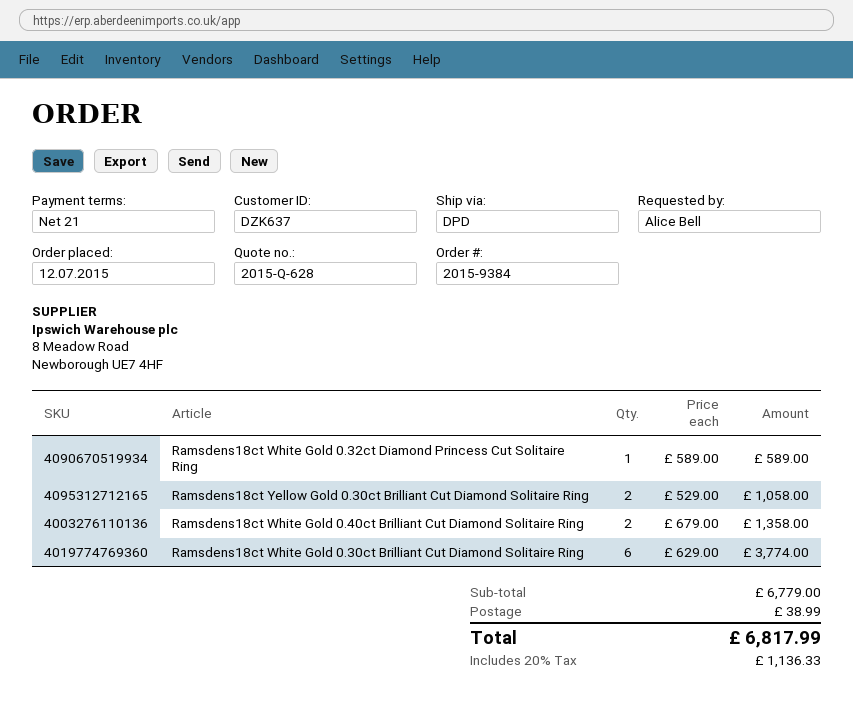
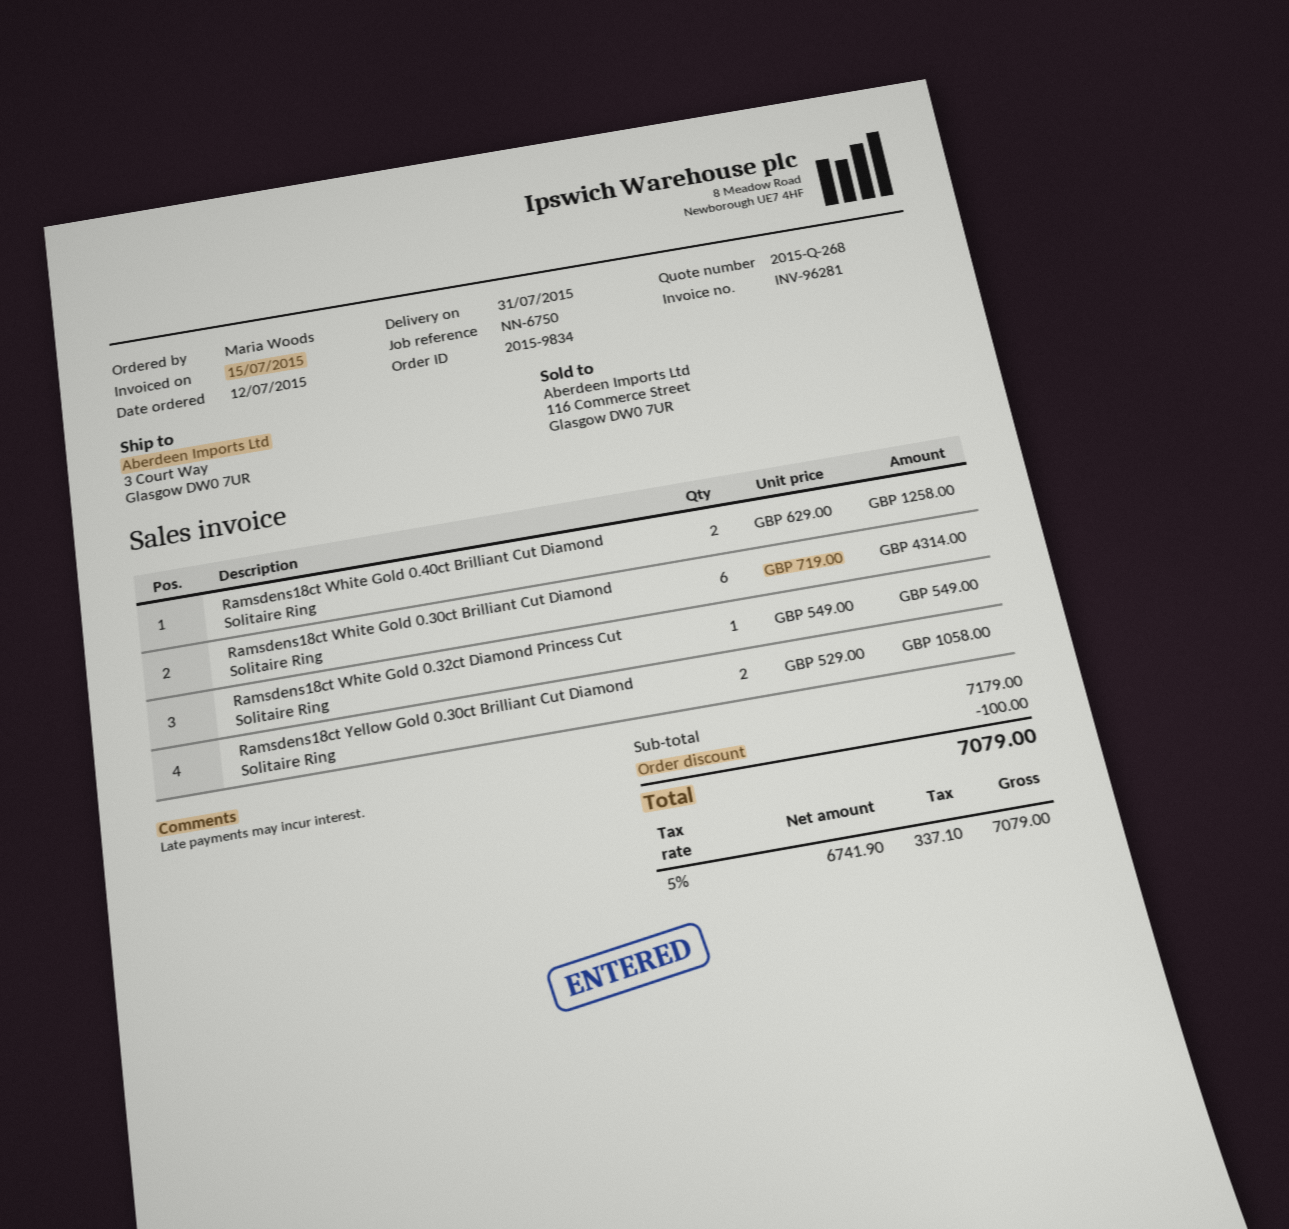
quote number: 2015-Q-628 -> 2015-Q-268
order number: 2015-9384 -> 2015-9834
ordered by: Alice Bell -> Maria Woods
Ramsdens18ct White Gold 0.32ct Diamond Princess Cut Solitaire Ring: 1 x 589.00 = 589.00 -> 1 x 549.00 = 549.00
Ramsdens18ct White Gold 0.40ct Brilliant Cut Diamond Solitaire Ring: 2 x 679.00 = 1358.00 -> 2 x 629.00 = 1258.00
Ramsdens18ct White Gold 0.30ct Brilliant Cut Diamond Solitaire Ring: 6 x 629.00 = 3774.00 -> 6 x 719.00 = 4314.00
subtotal: 6779.00 -> 7179.00
discount: none -> 100.00
shipping: 38.99 -> none
tax: 20% = 1136.33 -> 5% = 337.10
total: 6817.99 -> 7079.00

